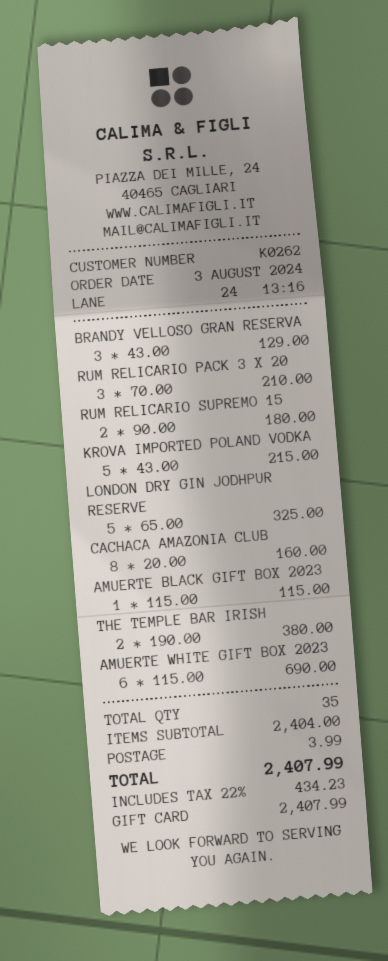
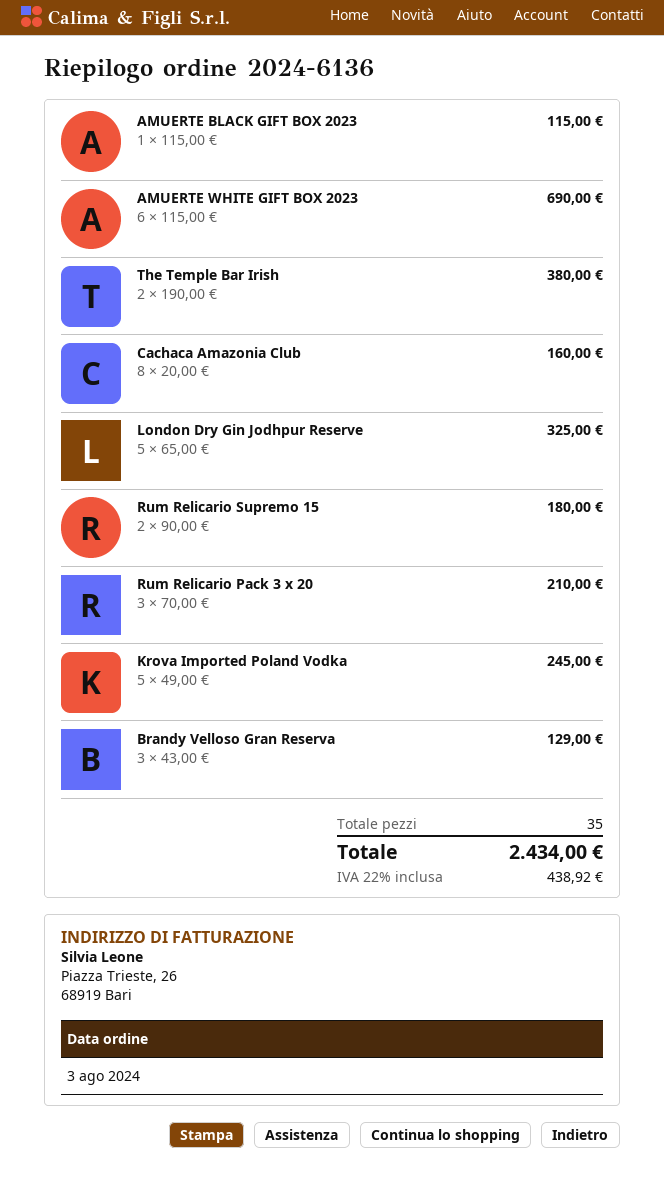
KROVA IMPORTED POLAND VODKA: 5 x 43.00 = 215.00 -> 5 x 49.00 = 245.00
shipping: 3.99 -> none
tax: 22% = 434.23 -> 22% = 438.92
total: 2407.99 -> 2434.00

